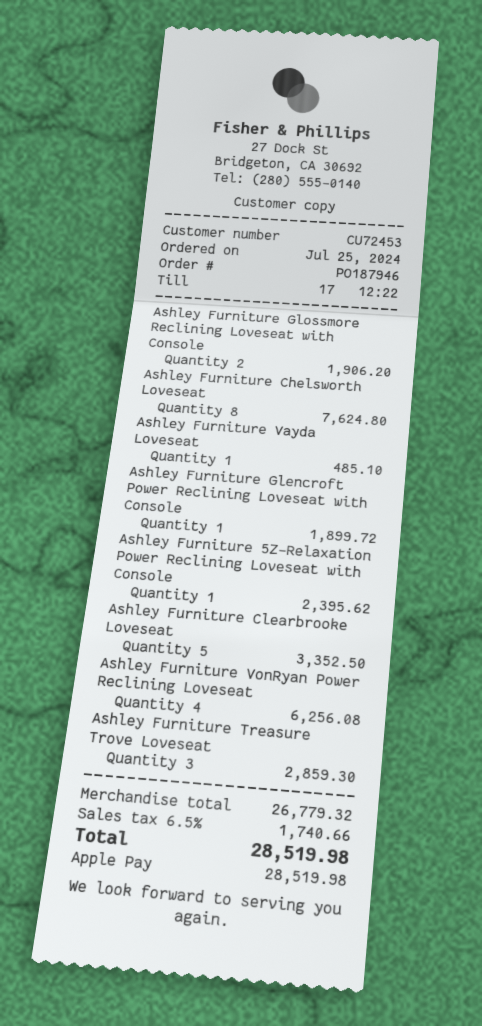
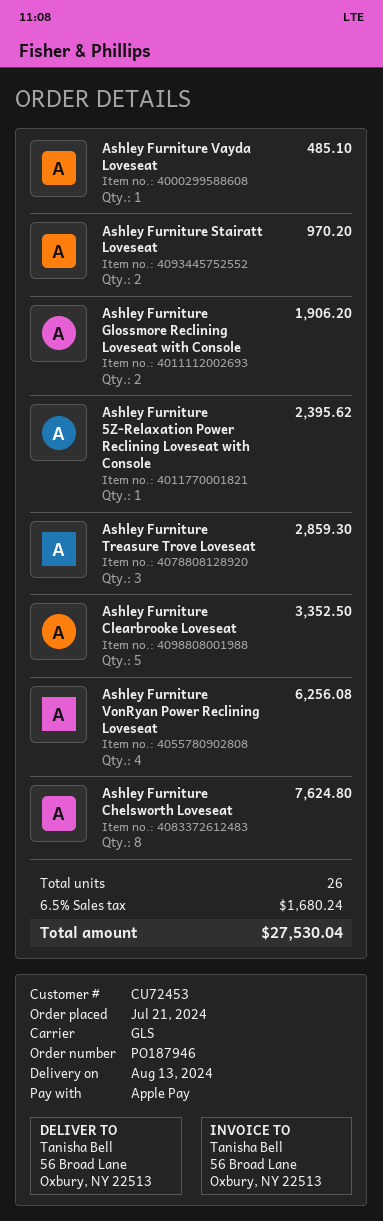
order date: 2024-07-25 -> 2024-07-21
Ashley Furniture Glencroft Power Reclining Loveseat with Console: 1 for 1899.72 -> none
Ashley Furniture Stairatt Loveseat: none -> 2 for 970.20
tax: 6.5% = 1740.66 -> 6.5% = 1680.24
total: 28519.98 -> 27530.04

